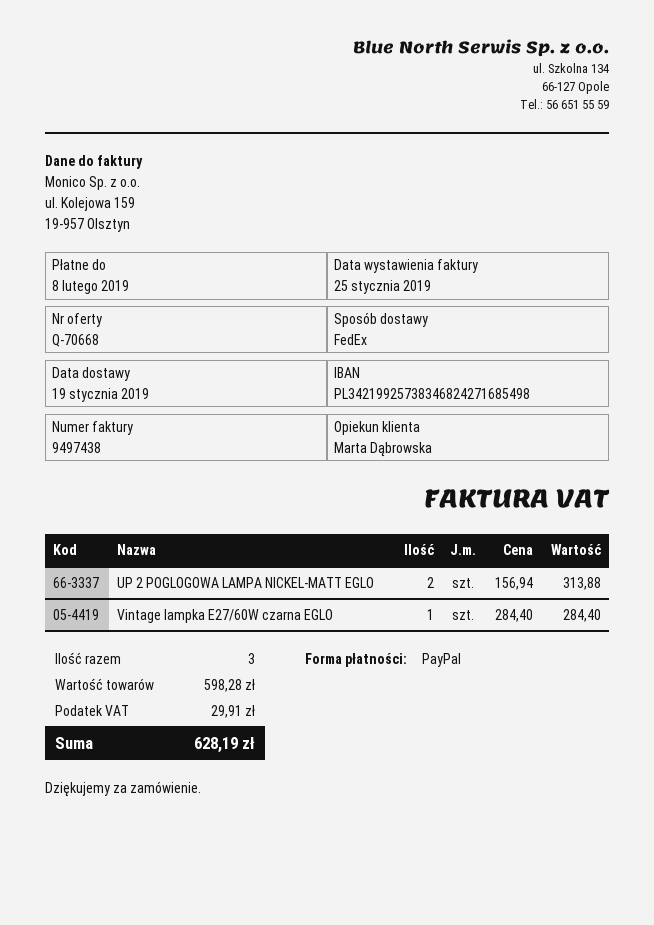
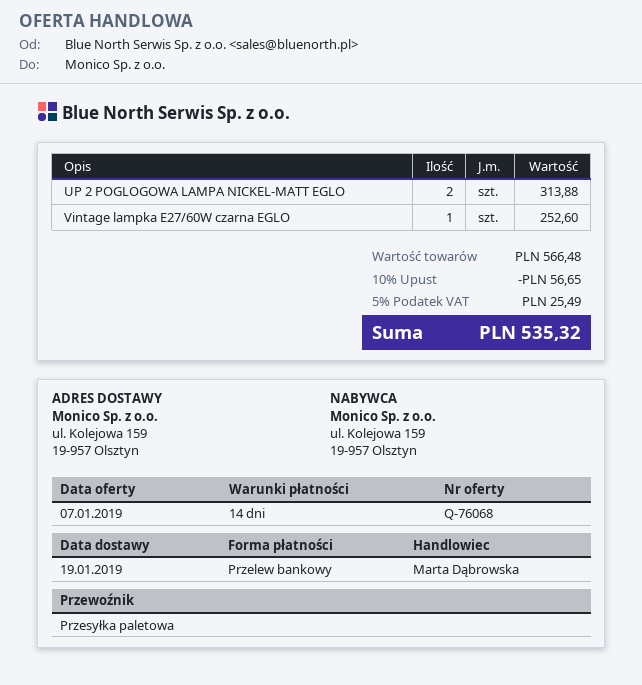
quote number: Q-70668 -> Q-76068
payment method: PayPal -> bank transfer
shipping method: FedEx -> pallet freight
Vintage lampka E27/60W czarna EGLO: 1 for 284.40 -> 1 for 252.60
subtotal: 598.28 -> 566.48
discount: none -> 10% = 56.65
tax: 29.91 -> 25.49
total: 628.19 -> 535.32

